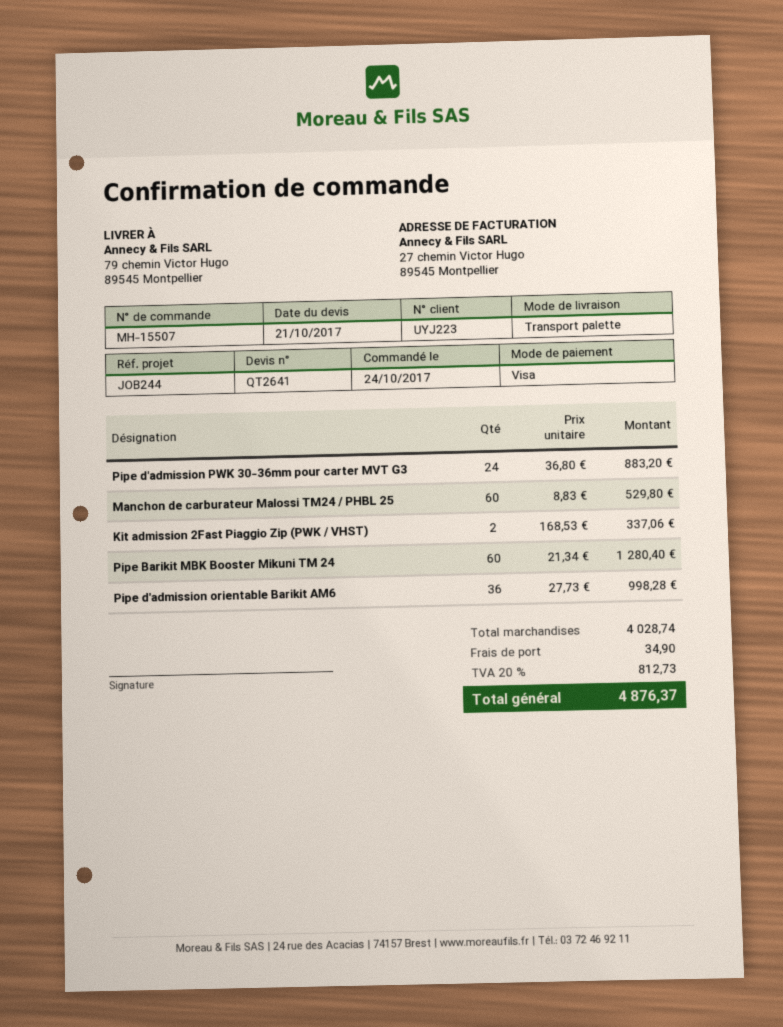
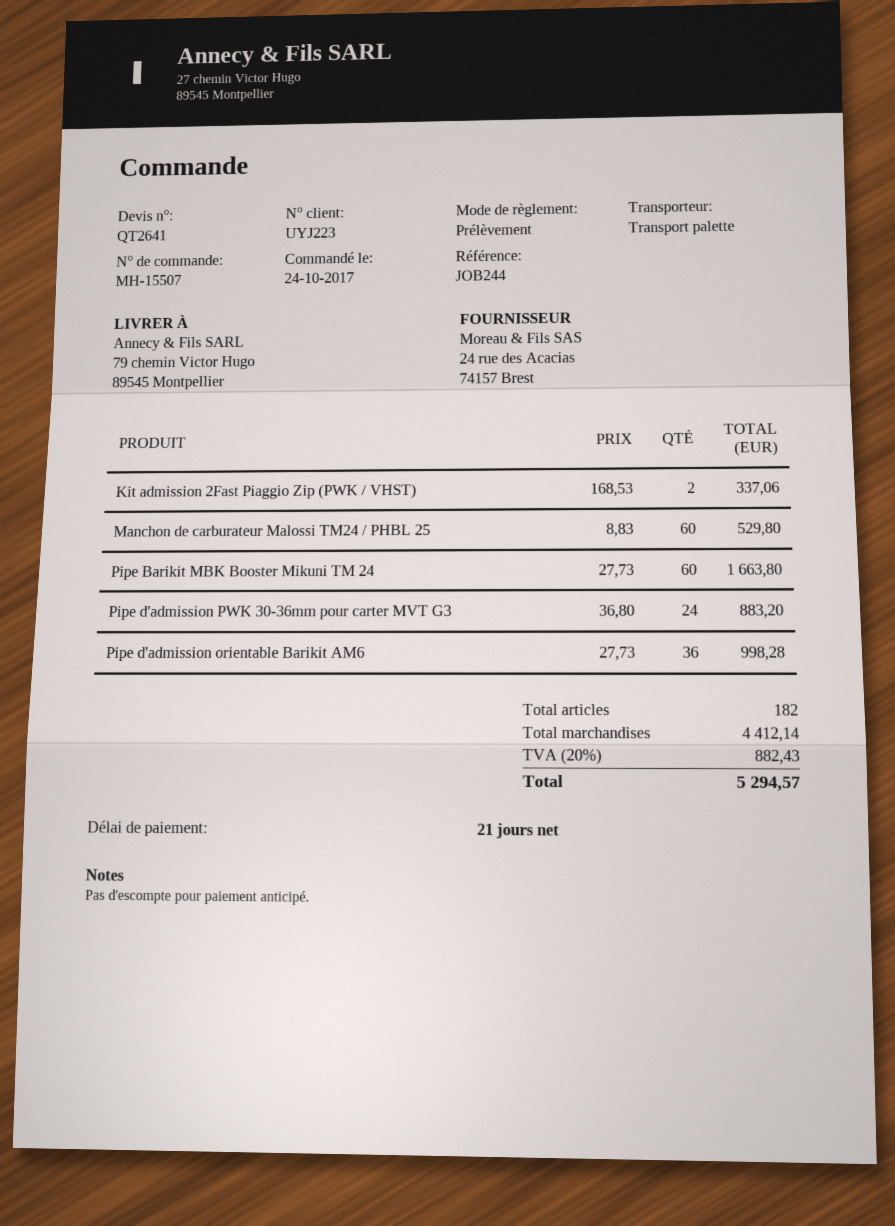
payment method: Visa -> direct debit
Pipe Barikit MBK Booster Mikuni TM 24: 60 x 21.34 = 1280.40 -> 60 x 27.73 = 1663.80
subtotal: 4028.74 -> 4412.14
shipping: 34.90 -> none
tax: 20% = 812.73 -> 20% = 882.43
total: 4876.37 -> 5294.57

